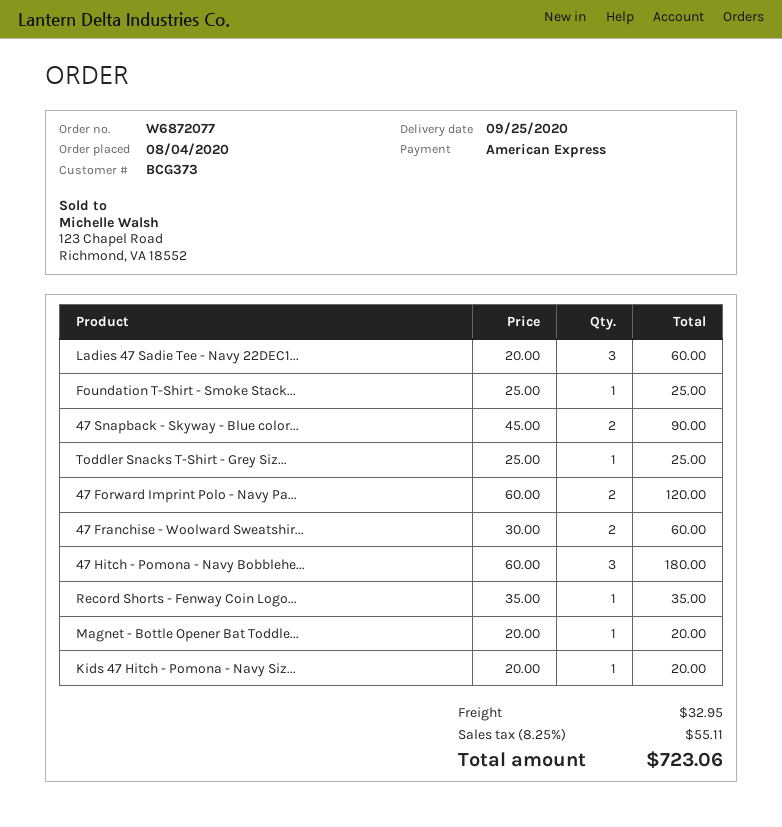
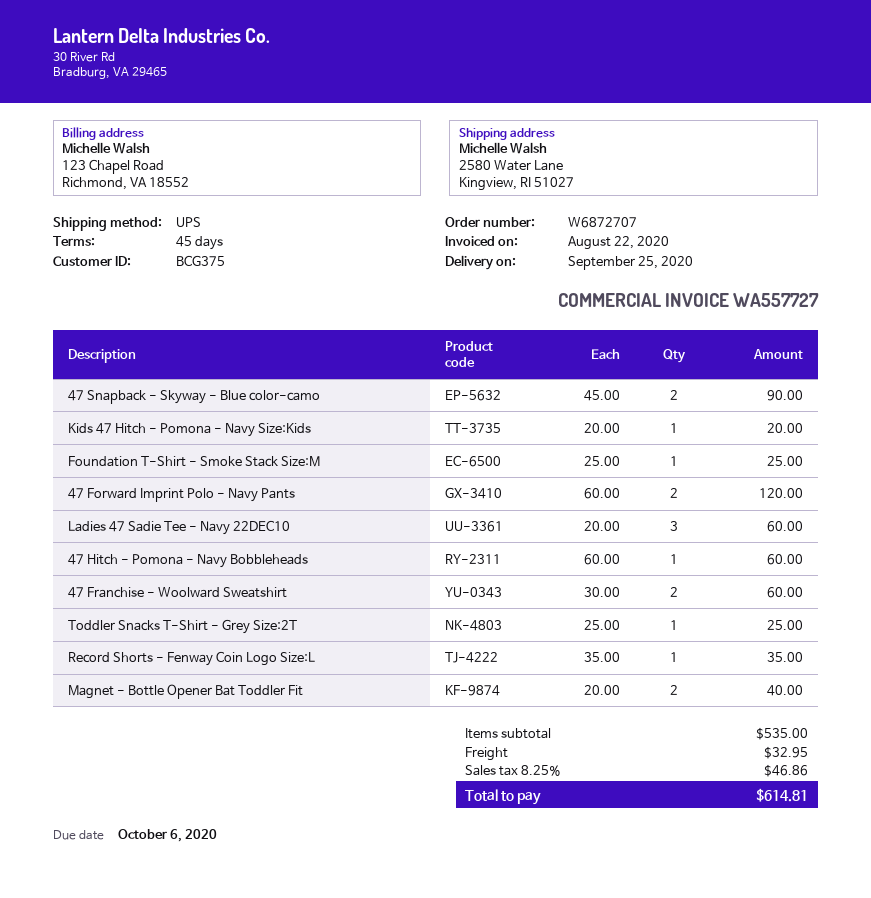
order number: W6872077 -> W6872707
customer number: BCG373 -> BCG375
47 Hitch - Pomona - Navy Bobblehe...: 3 x 60.00 = 180.00 -> 1 x 60.00 = 60.00
Magnet - Bottle Opener Bat Toddle...: 1 x 20.00 = 20.00 -> 2 x 20.00 = 40.00
tax: 8.25% = 55.11 -> 8.25% = 46.86
total: 723.06 -> 614.81

